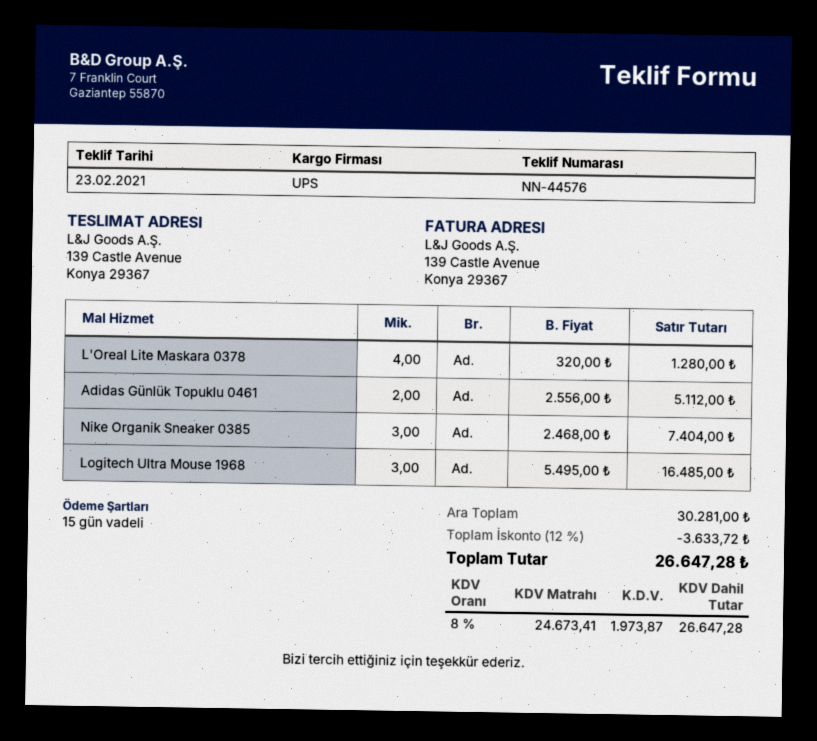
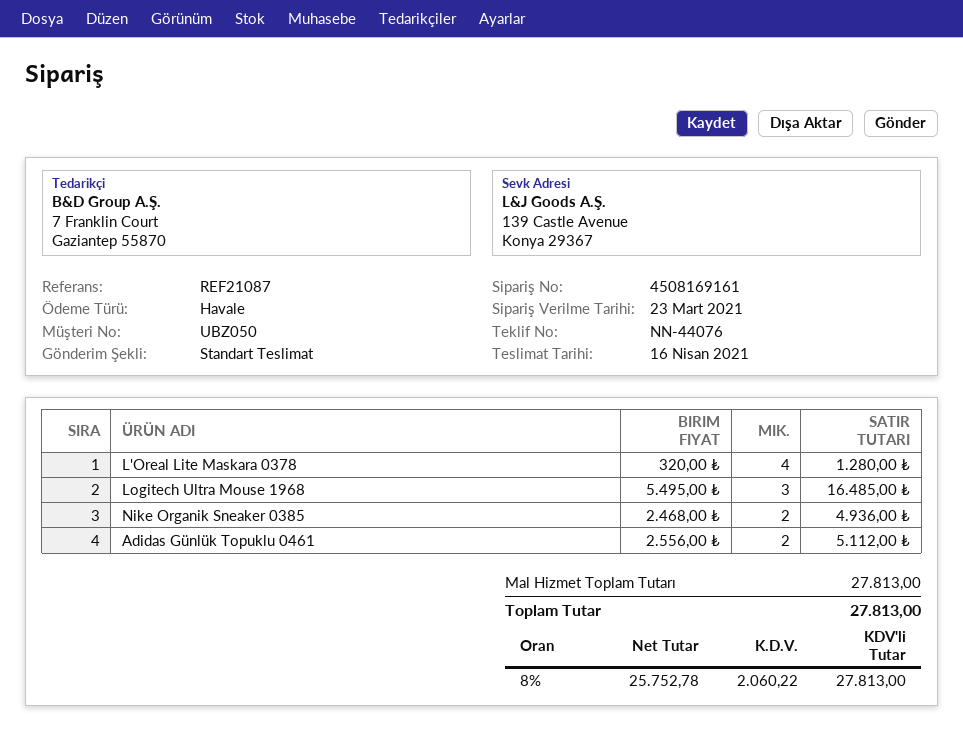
quote number: NN-44576 -> NN-44076
shipping method: UPS -> standard
Nike Organik Sneaker 0385: 3 x 2468.00 = 7404.00 -> 2 x 2468.00 = 4936.00
subtotal: 30281.00 -> 27813.00
discount: 12% = 3633.72 -> none
net: 24673.41 -> 25752.78
tax: 8% = 1973.87 -> 8% = 2060.22
total: 26647.28 -> 27813.00

